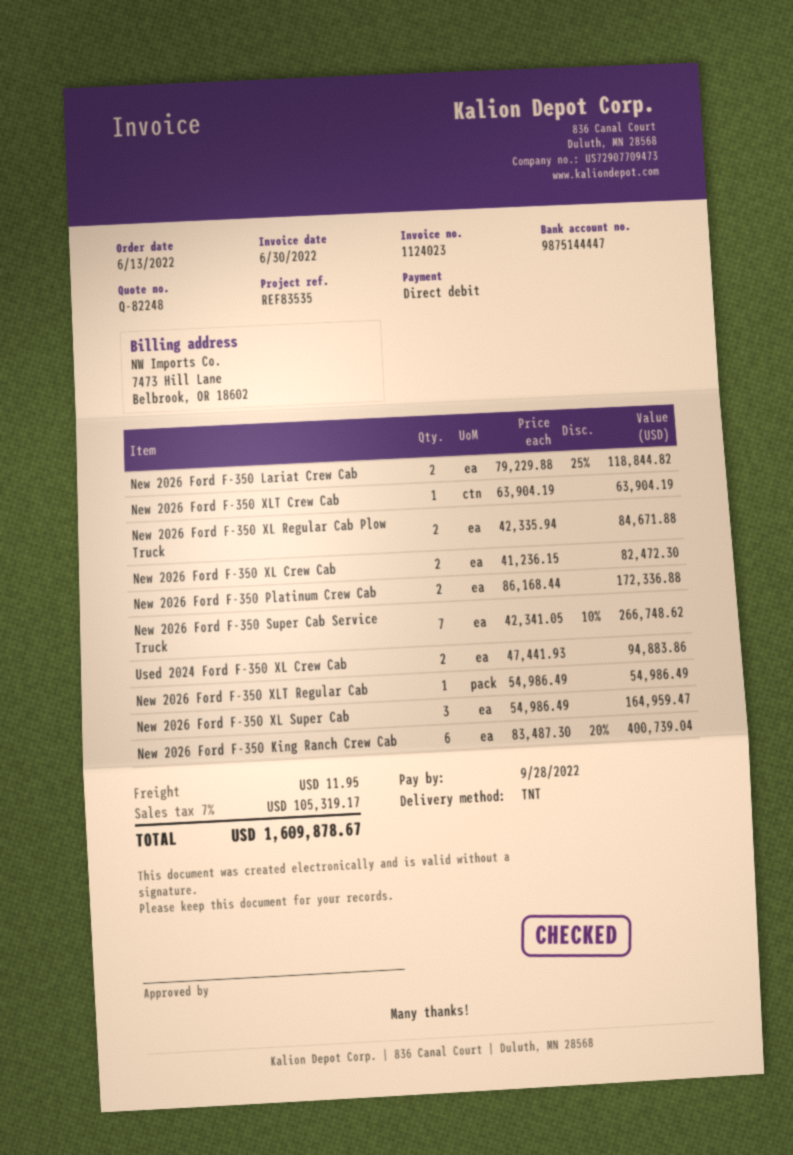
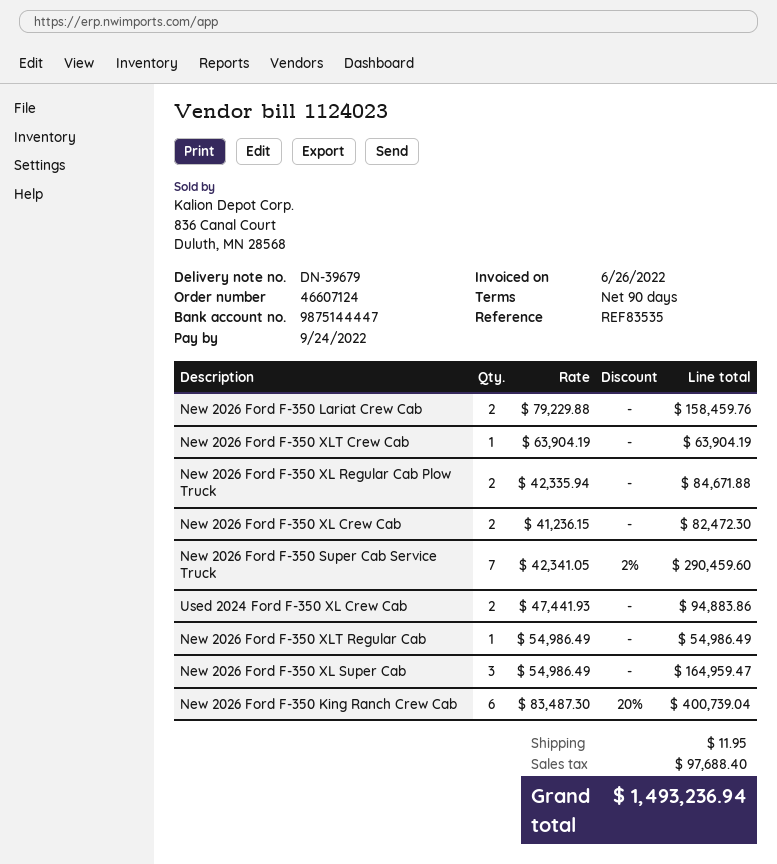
invoice date: 2022-06-30 -> 2022-06-26
due date: 2022-09-28 -> 2022-09-24
New 2026 Ford F-350 Lariat Crew Cab: 2 x 79229.88 - 25% = 118844.82 -> 2 x 79229.88 = 158459.76
New 2026 Ford F-350 Platinum Crew Cab: 2 x 86168.44 = 172336.88 -> none
New 2026 Ford F-350 Super Cab Service Truck: 7 x 42341.05 - 10% = 266748.62 -> 7 x 42341.05 - 2% = 290459.60
tax: 105319.17 -> 97688.40
total: 1609878.67 -> 1493236.94

